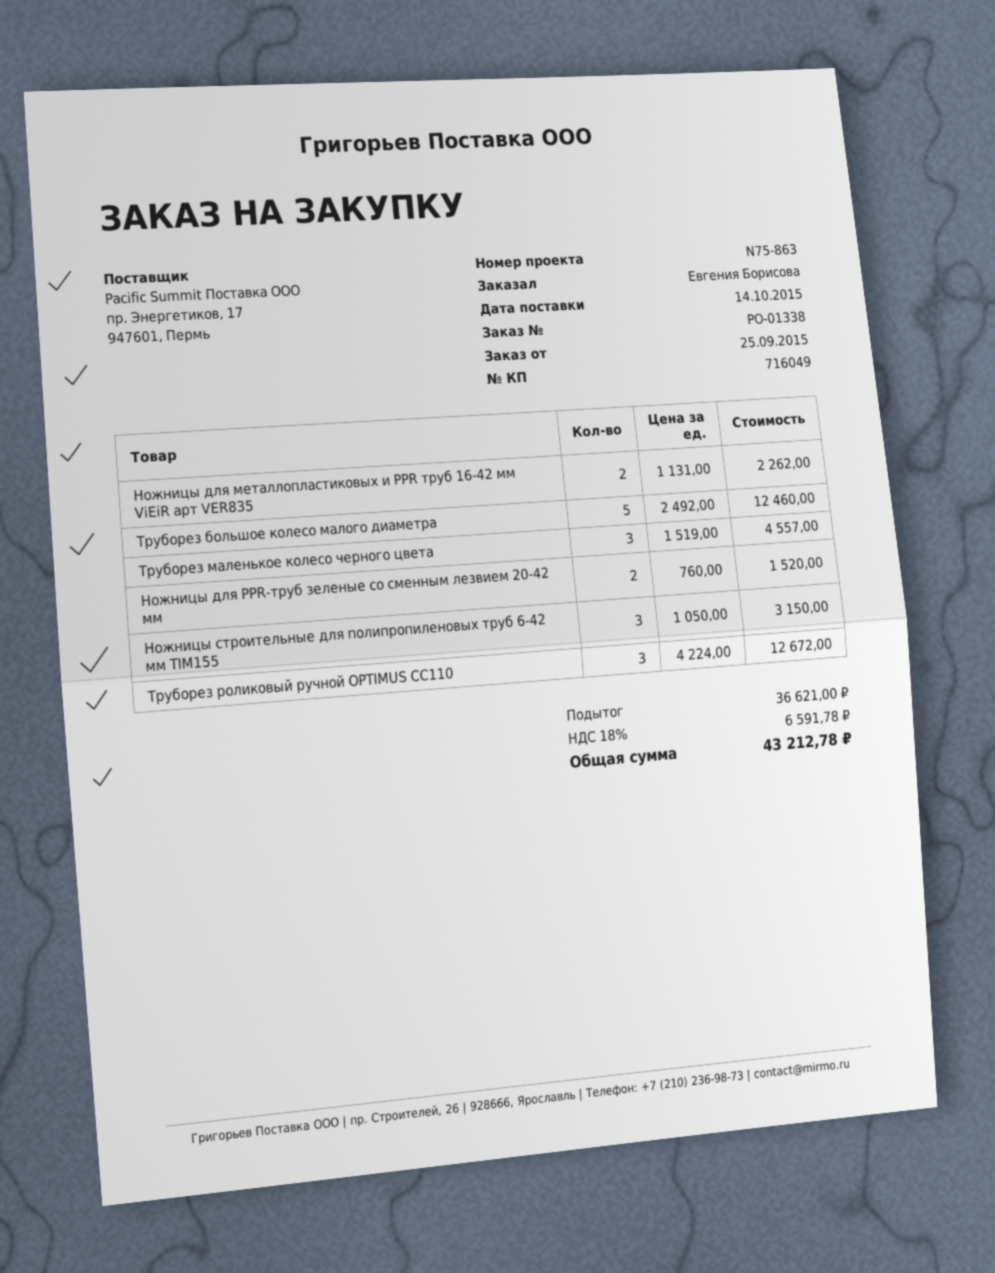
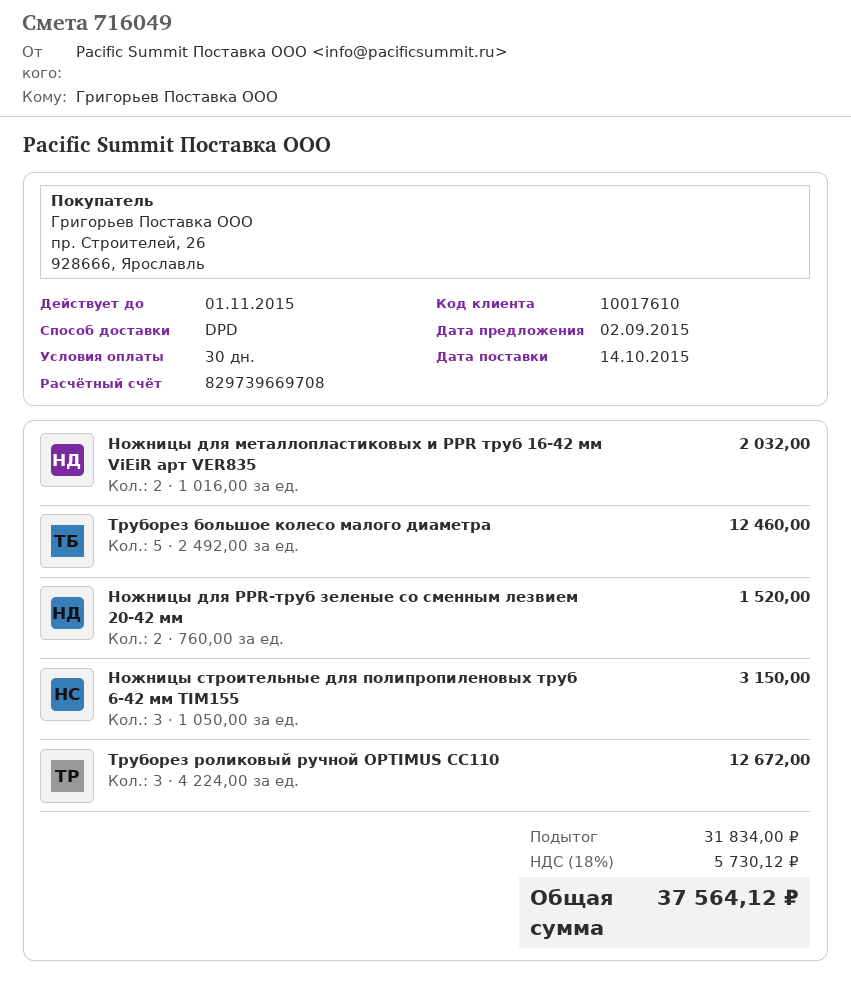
Ножницы для металлопластиковых и PPR труб 16-42 мм ViEiR арт VER835: 2 x 1131.00 = 2262.00 -> 2 x 1016.00 = 2032.00
Труборез маленькое колесо черного цвета: 3 x 1519.00 = 4557.00 -> none
subtotal: 36621.00 -> 31834.00
tax: 18% = 6591.78 -> 18% = 5730.12
total: 43212.78 -> 37564.12

